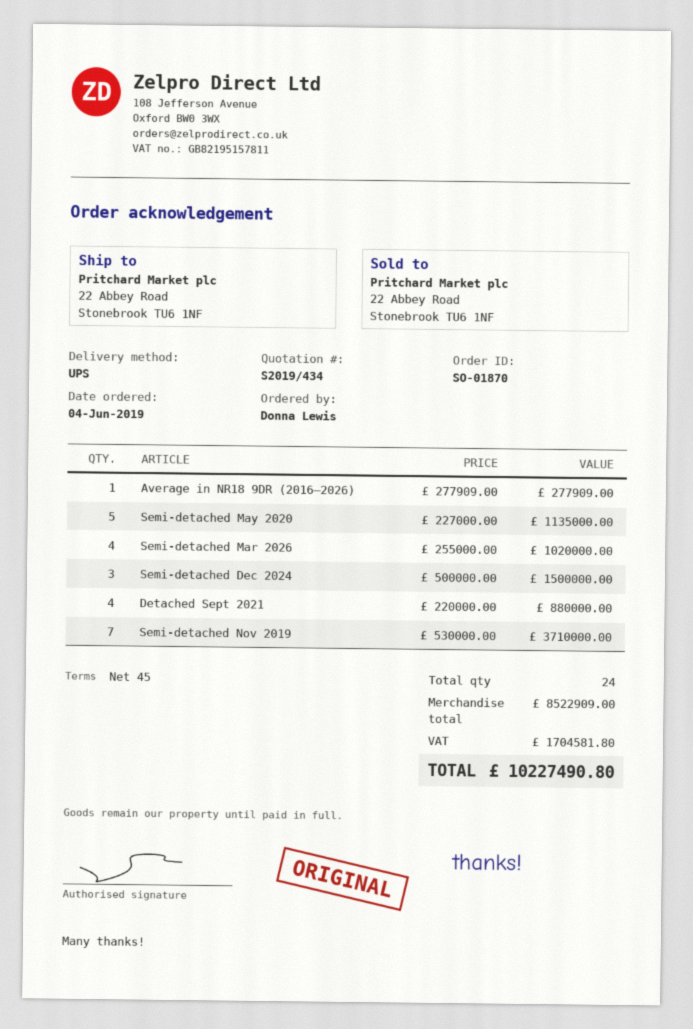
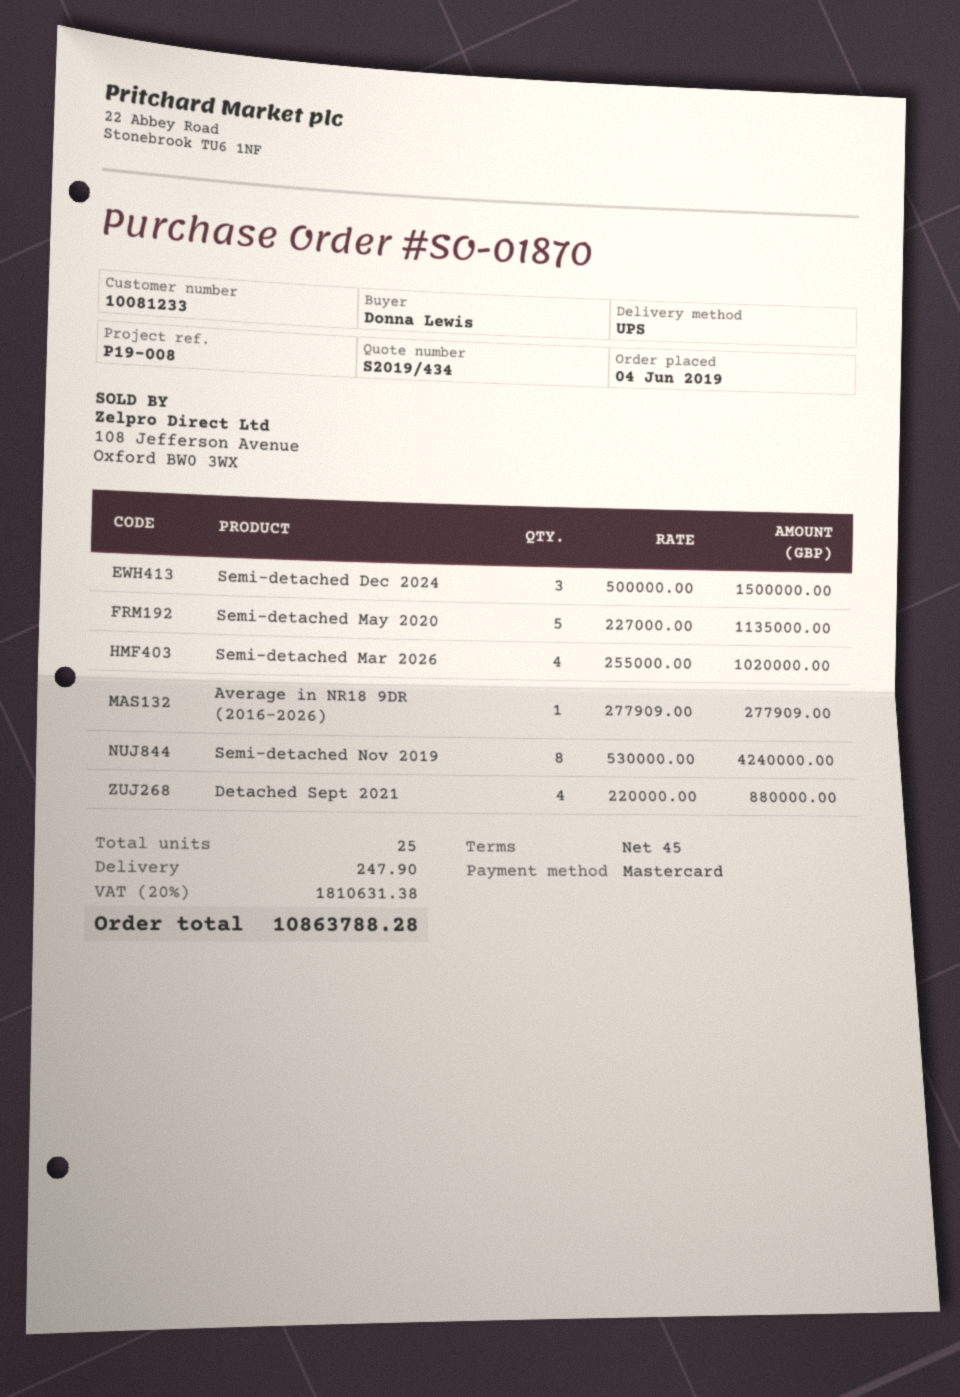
Semi-detached Nov 2019: 7 x 530000.00 = 3710000.00 -> 8 x 530000.00 = 4240000.00
total quantity: 24 -> 25
shipping: none -> 247.90
tax: 1704581.80 -> 1810631.38
total: 10227490.80 -> 10863788.28

